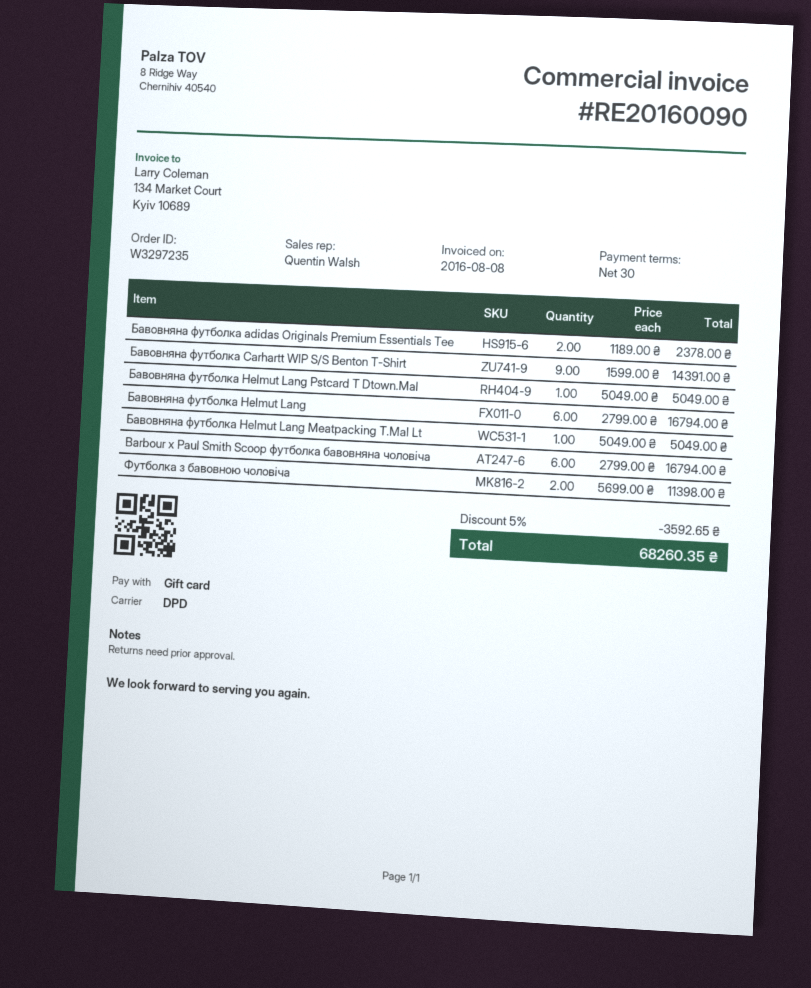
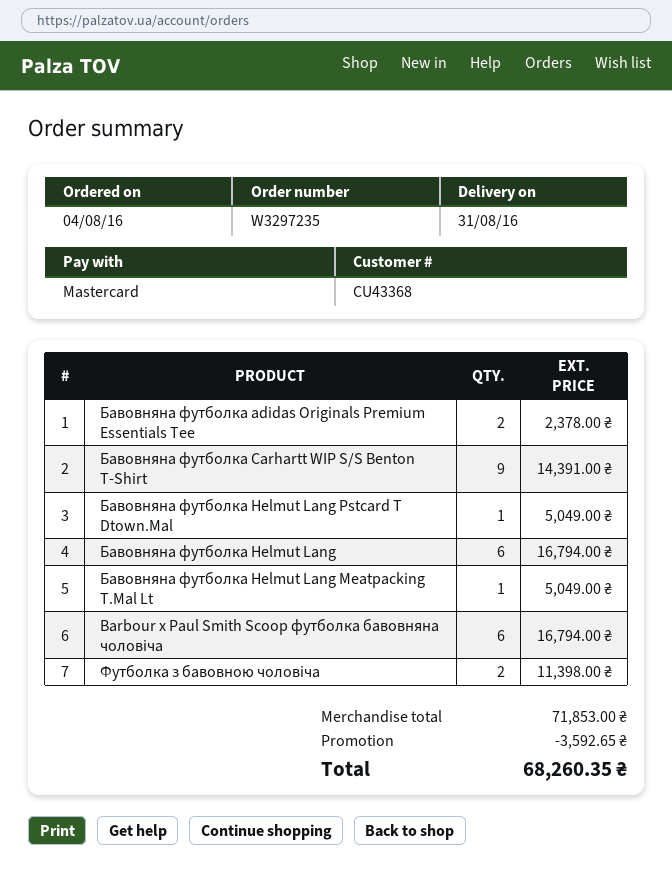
payment method: gift card -> Mastercard

